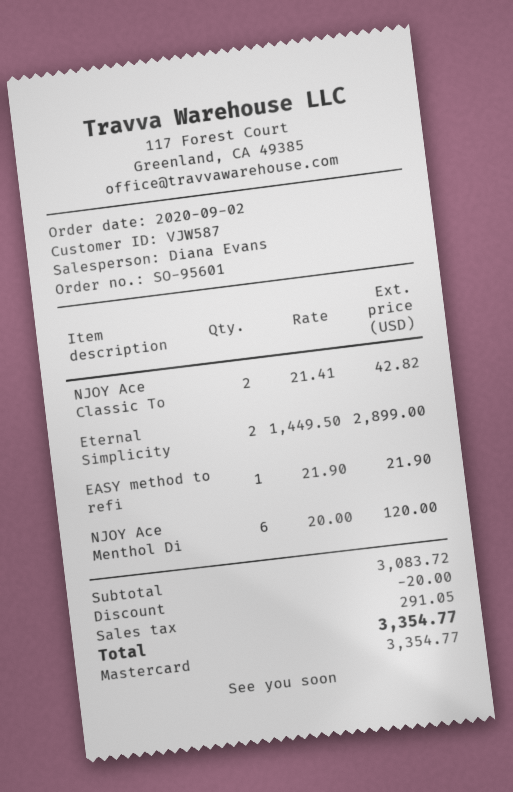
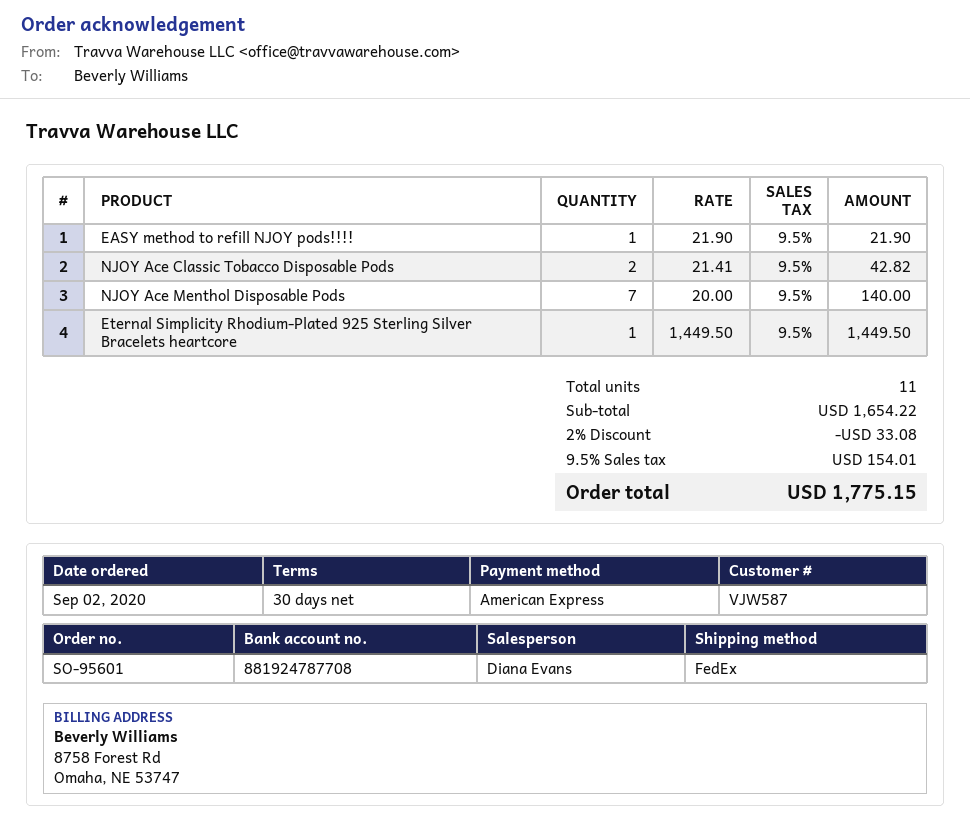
payment method: Mastercard -> American Express
Eternal Simplicity: 2 x 1449.50 = 2899.00 -> 1 x 1449.50 = 1449.50
NJOY Ace Menthol Di: 6 x 20.00 = 120.00 -> 7 x 20.00 = 140.00
subtotal: 3083.72 -> 1654.22
discount: 20.00 -> 33.08
tax: 291.05 -> 154.01
total: 3354.77 -> 1775.15

